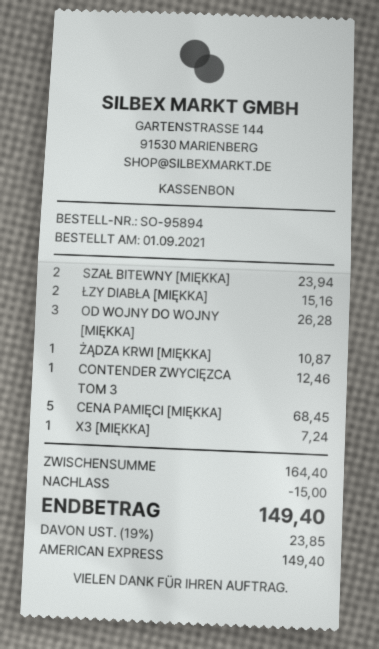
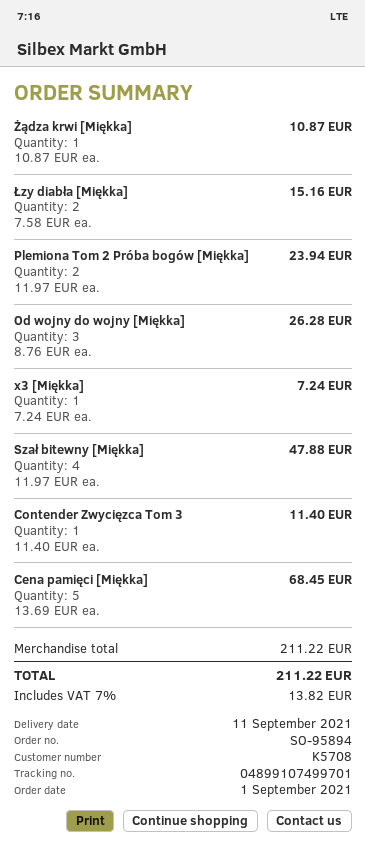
SZAŁ BITEWNY [MIĘKKA]: 2 for 23.94 -> 4 for 47.88
CONTENDER ZWYCIĘZCA TOM 3: 1 for 12.46 -> 1 for 11.40
Plemiona Tom 2 Próba bogów [Miękka]: none -> 2 for 23.94
subtotal: 164.40 -> 211.22
discount: 15.00 -> none
tax: 19% = 23.85 -> 7% = 13.82
total: 149.40 -> 211.22

